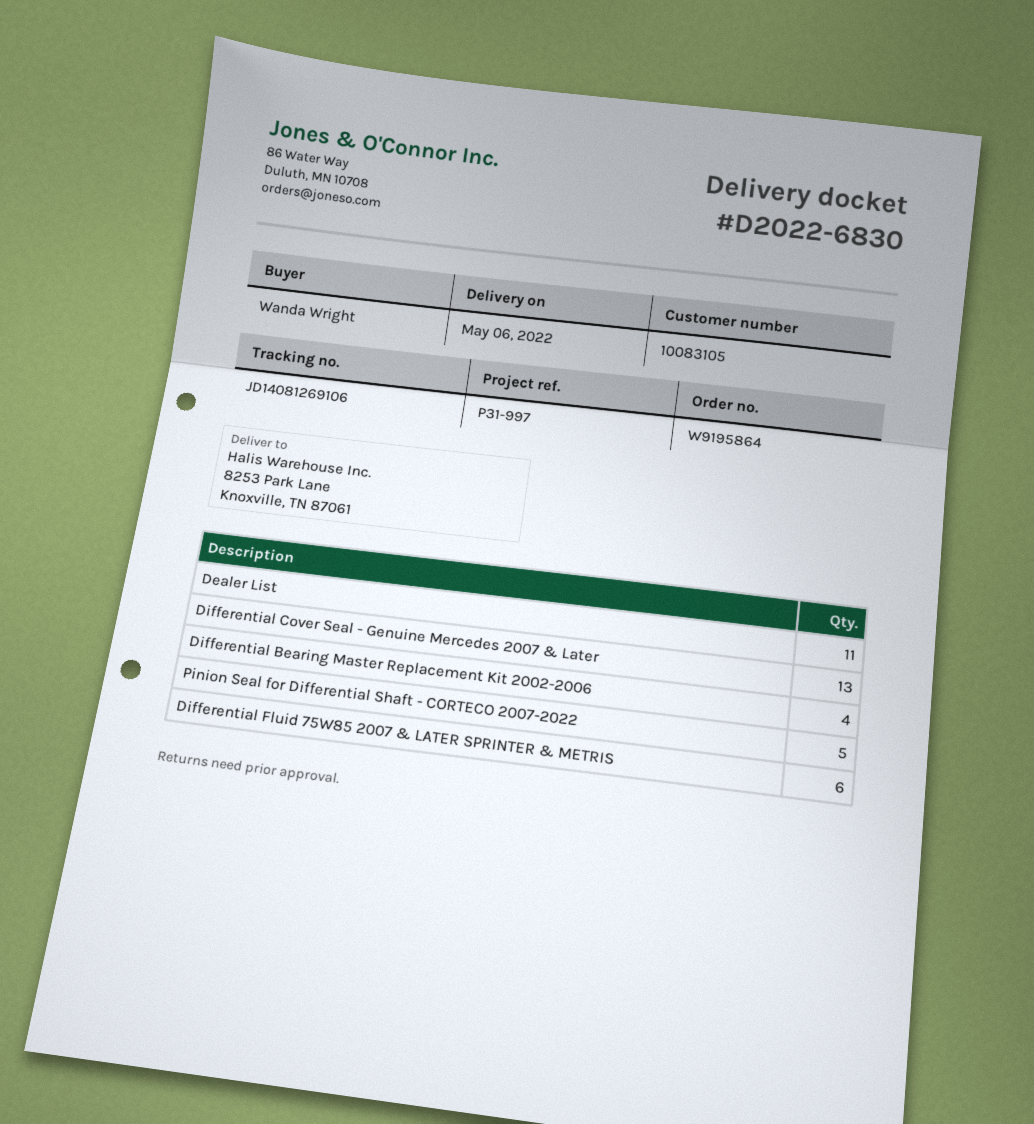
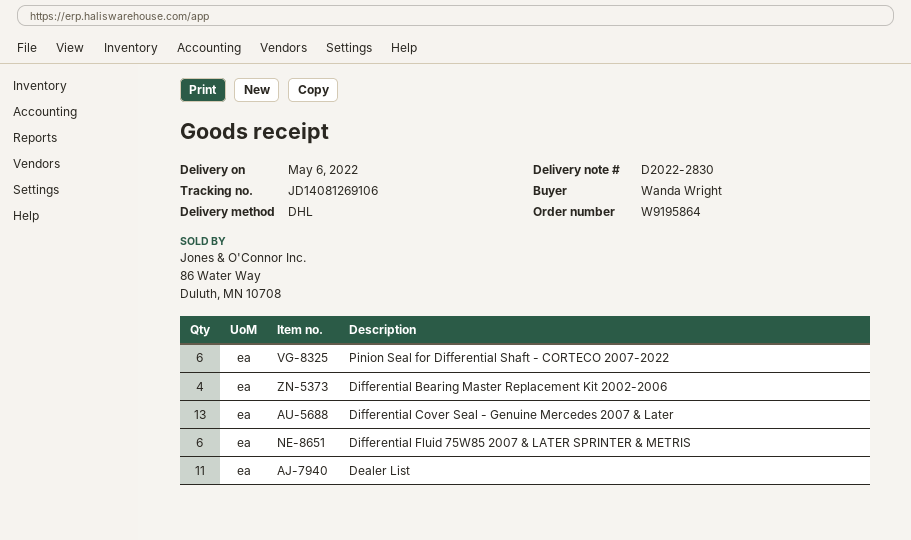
delivery note number: D2022-6830 -> D2022-2830
Pinion Seal for Differential Shaft - CORTECO 2007-2022: 5 -> 6

